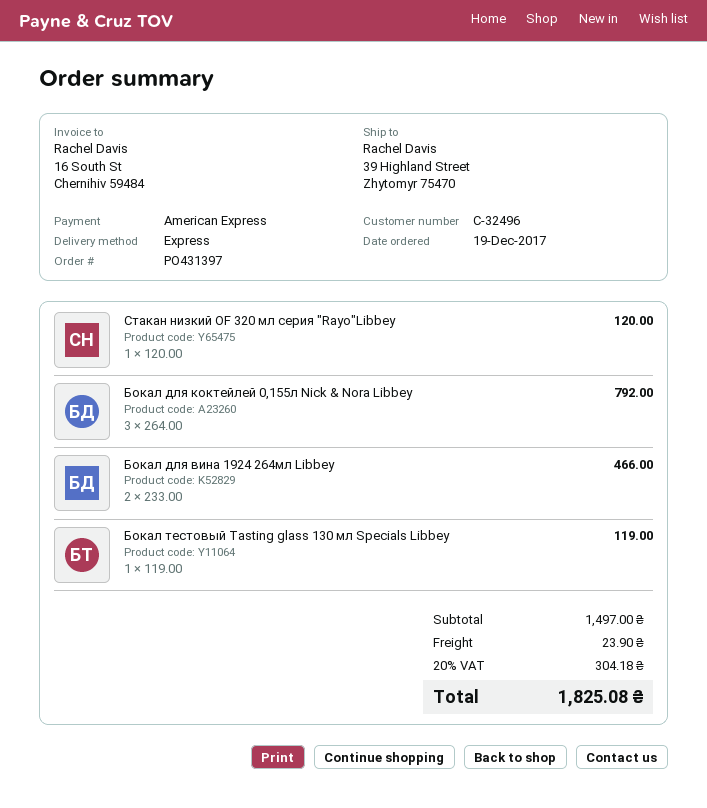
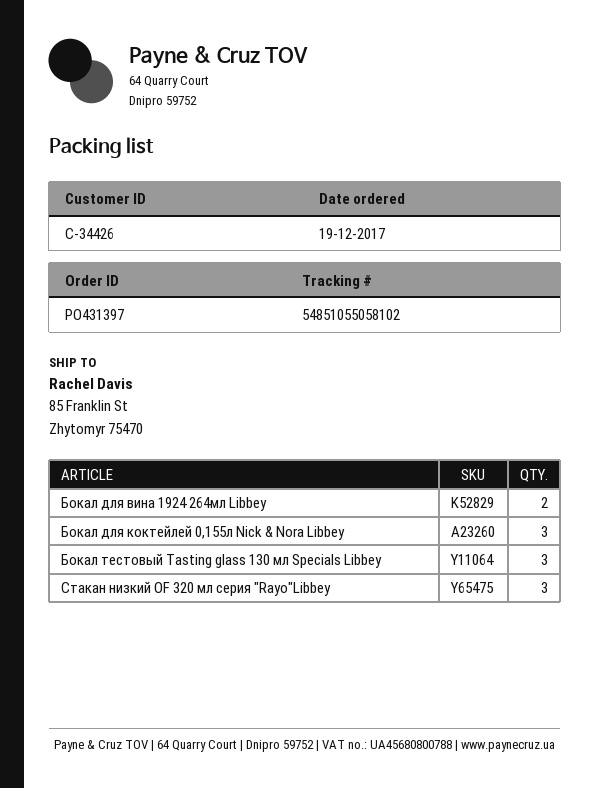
customer number: C-32496 -> C-34426
ship to: 39 Highland Street, Zhytomyr 75470 -> 85 Franklin St, Zhytomyr 75470
Стакан низкий OF 320 мл серия "Rayo"Libbey: 1 -> 3
Бокал тестовый Tasting glass 130 мл Specials Libbey: 1 -> 3

